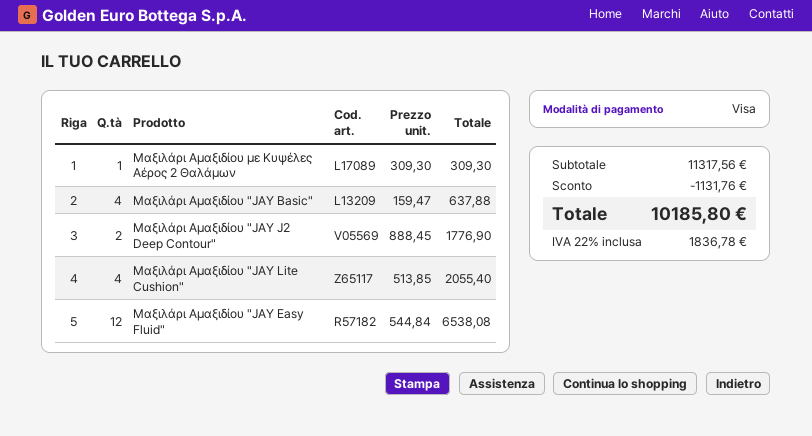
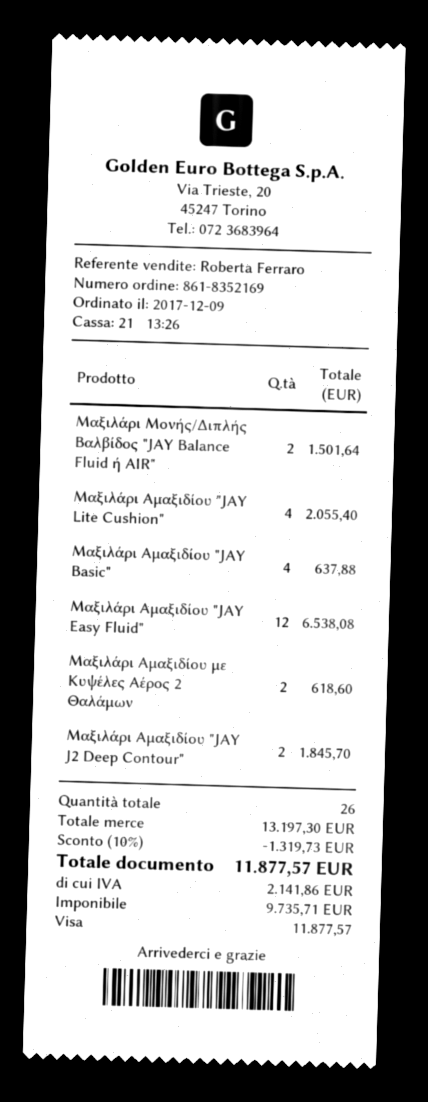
Μαξιλάρι Αμαξιδίου με Κυψέλες Αέρος 2 Θαλάμων: 1 for 309.30 -> 2 for 618.60
Μαξιλάρι Αμαξιδίου "JAY J2 Deep Contour": 2 for 1776.90 -> 2 for 1845.70
Μαξιλάρι Μονής/Διπλής Βαλβίδος "JAY Balance Fluid ή AIR": none -> 2 for 1501.64
subtotal: 11317.56 -> 13197.30
discount: 1131.76 -> 1319.73
tax: 1836.78 -> 2141.86
total: 10185.80 -> 11877.57

